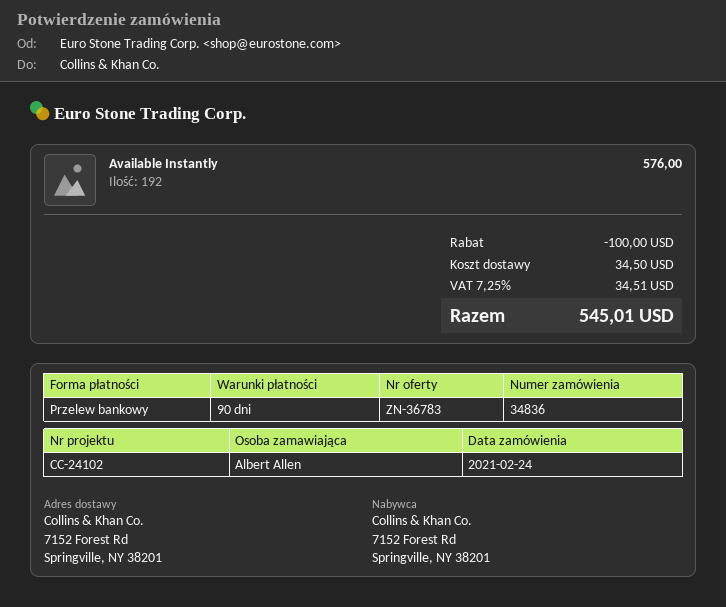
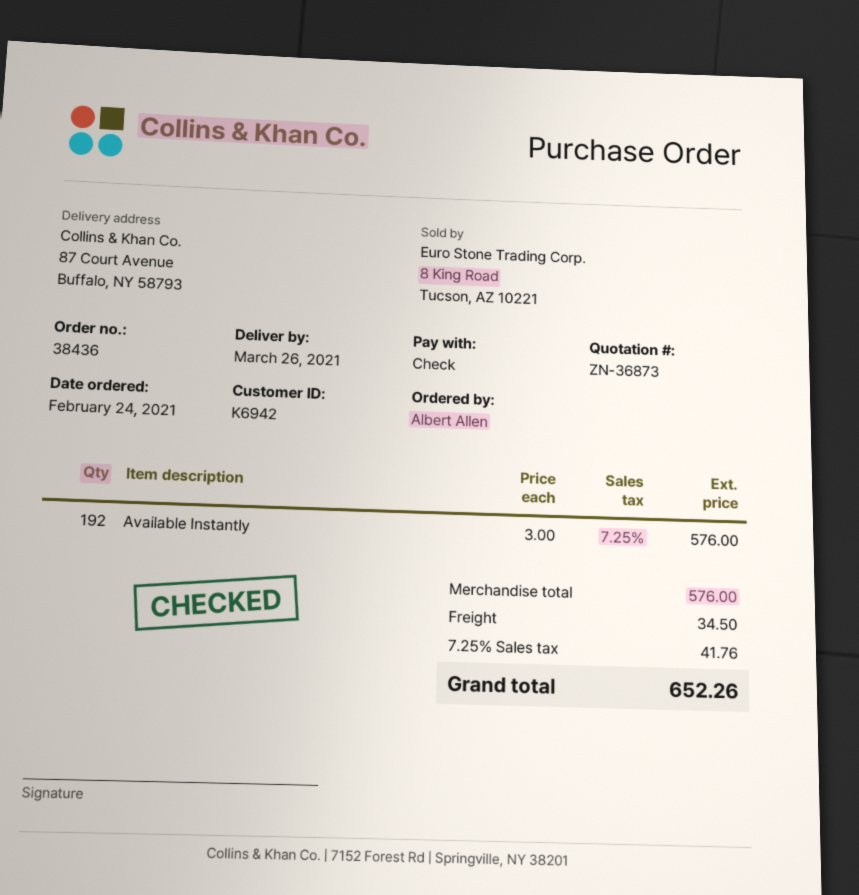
quote number: ZN-36783 -> ZN-36873
order number: 34836 -> 38436
payment method: bank transfer -> cheque
ship to: 7152 Forest Rd, Springville, NY 38201 -> 87 Court Avenue, Buffalo, NY 58793
discount: 100.00 -> none
tax: 7.25% = 34.51 -> 7.25% = 41.76
total: 545.01 -> 652.26

